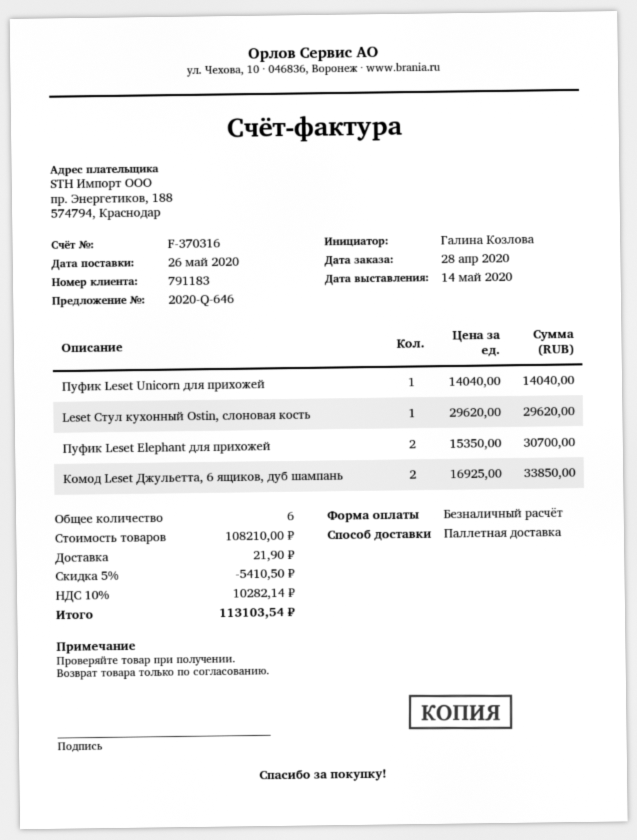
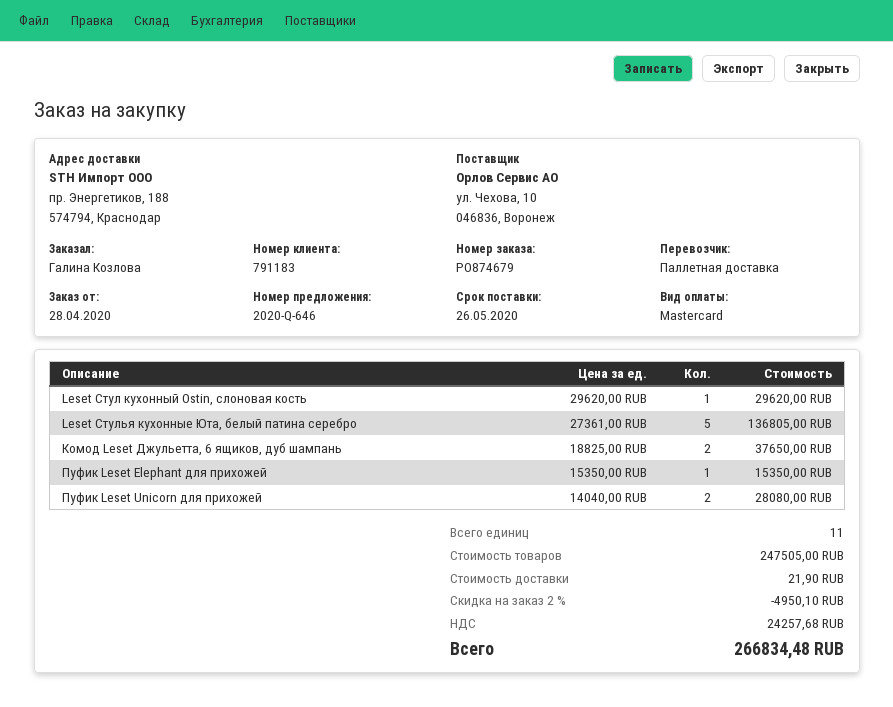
payment method: bank transfer -> Mastercard
Пуфик Leset Unicorn для прихожей: 1 x 14040.00 = 14040.00 -> 2 x 14040.00 = 28080.00
Пуфик Leset Elephant для прихожей: 2 x 15350.00 = 30700.00 -> 1 x 15350.00 = 15350.00
Комод Leset Джульетта, 6 ящиков, дуб шампань: 2 x 16925.00 = 33850.00 -> 2 x 18825.00 = 37650.00
Leset Стулья кухонные Юта, белый патина серебро: none -> 5 x 27361.00 = 136805.00
total quantity: 6 -> 11
subtotal: 108210.00 -> 247505.00
discount: 5% = 5410.50 -> 2% = 4950.10
tax: 10282.14 -> 24257.68
total: 113103.54 -> 266834.48

